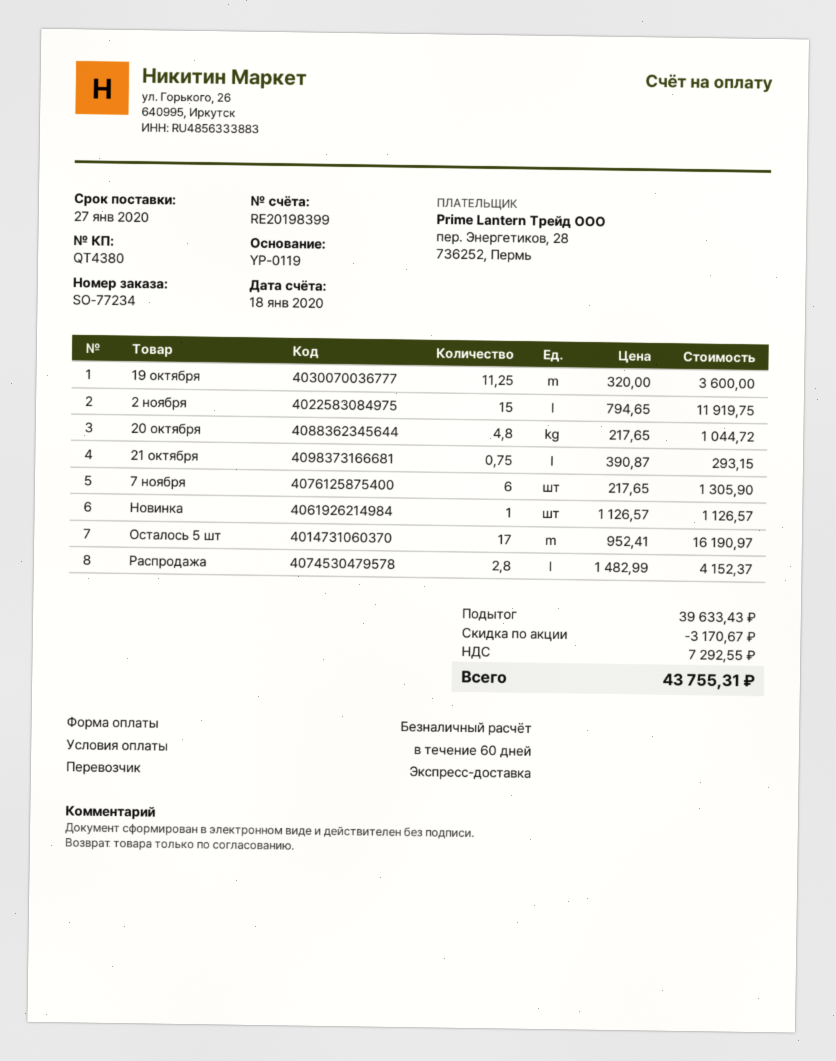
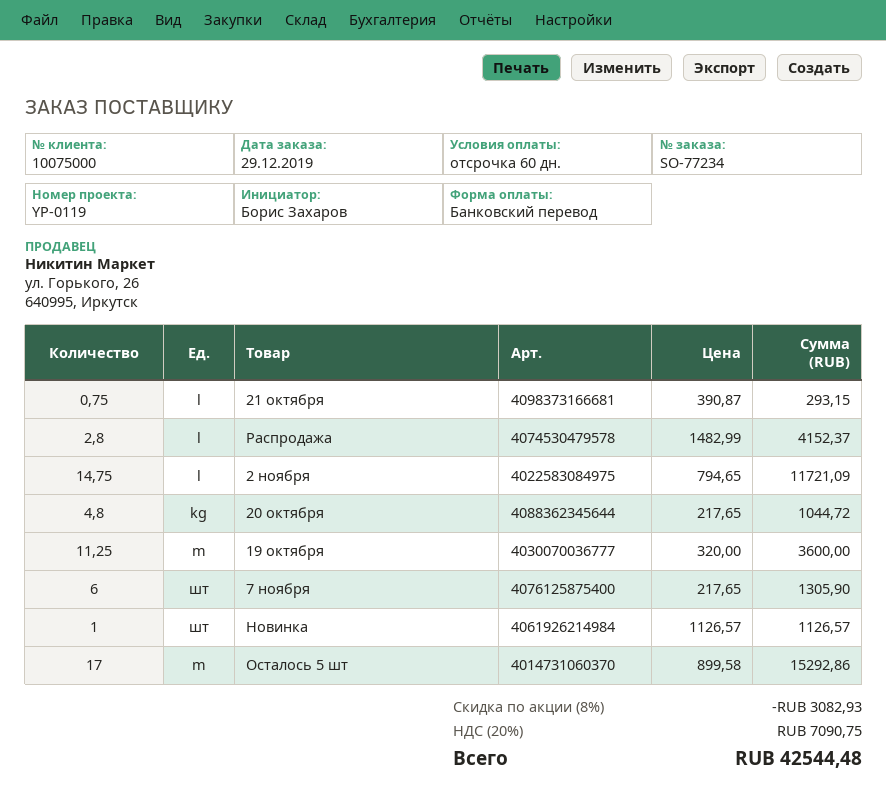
2 ноября: 15 x 794.65 = 11919.75 -> 14.75 x 794.65 = 11721.09
Осталось 5 шт: 17 x 952.41 = 16190.97 -> 17 x 899.58 = 15292.86
discount: 3170.67 -> 3082.93
tax: 7292.55 -> 7090.75
total: 43755.31 -> 42544.48

